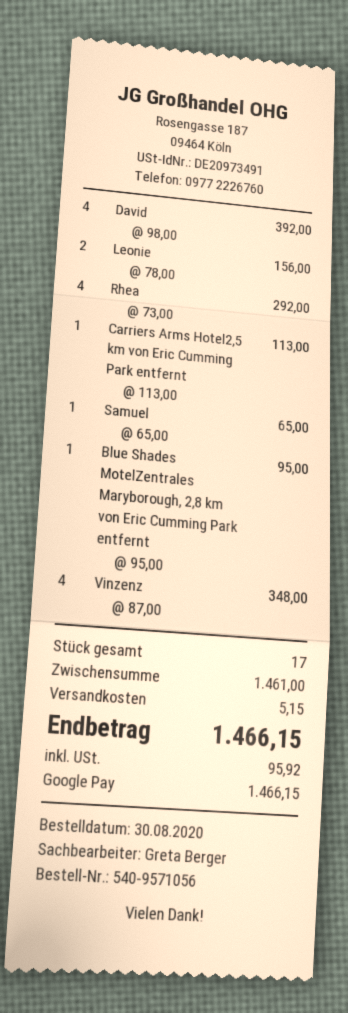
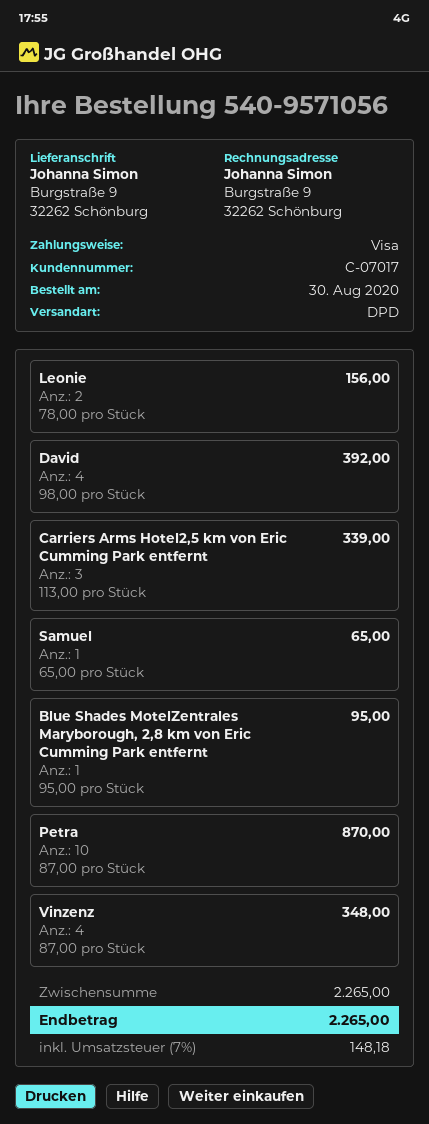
payment method: Google Pay -> Visa
Rhea: 4 x 73.00 = 292.00 -> none
Carriers Arms Hotel2,5 km von Eric Cumming Park entfernt: 1 x 113.00 = 113.00 -> 3 x 113.00 = 339.00
Petra: none -> 10 x 87.00 = 870.00
subtotal: 1461.00 -> 2265.00
shipping: 5.15 -> none
tax: 95.92 -> 148.18
total: 1466.15 -> 2265.00

